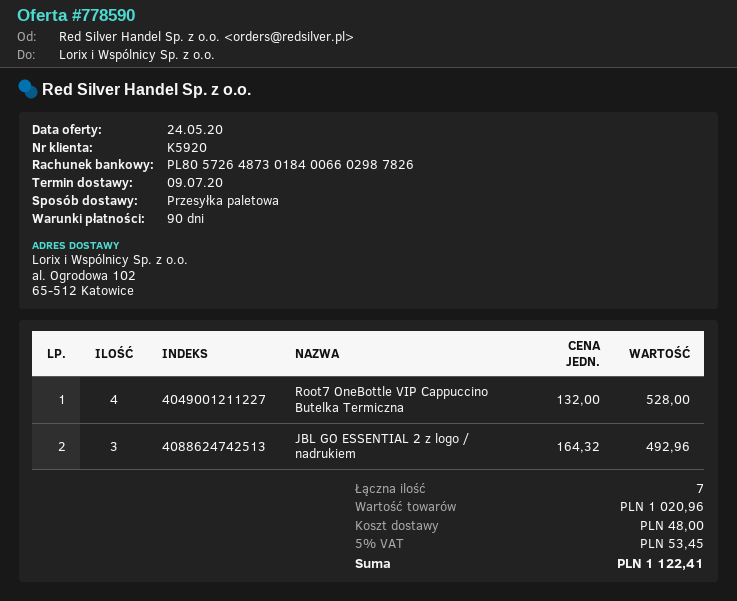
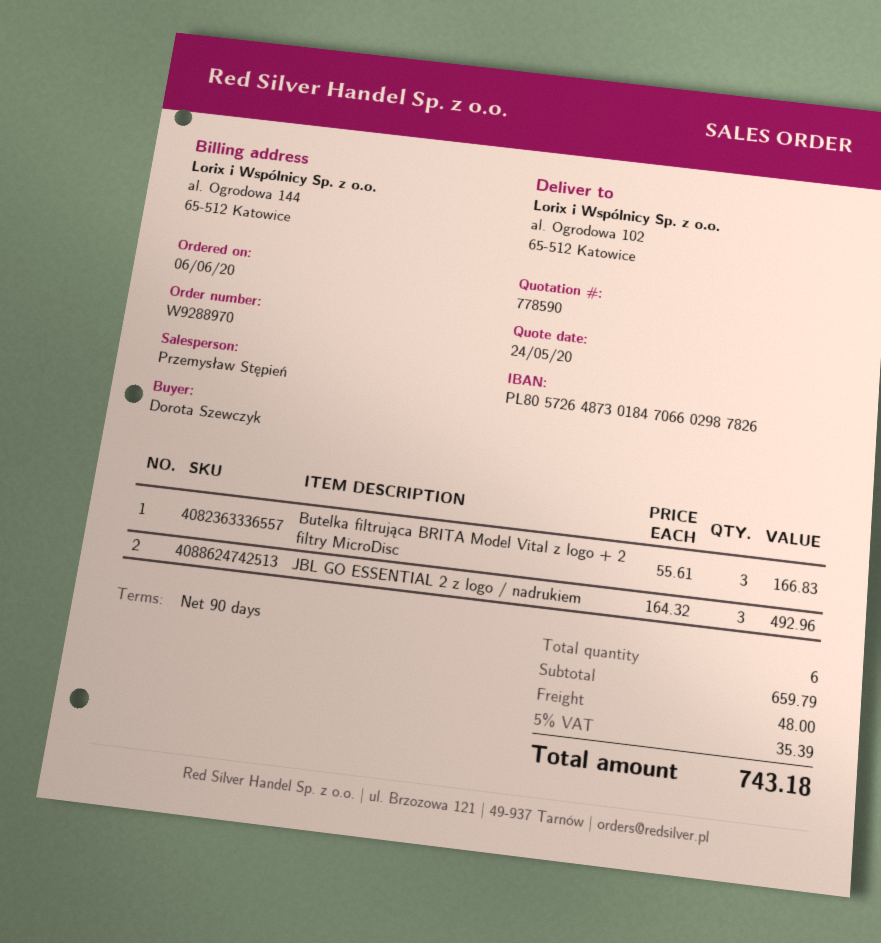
bank account: PL80572648730184006602987826 -> PL80572648730184706602987826
Root7 OneBottle VIP Cappuccino Butelka Termiczna: 4 x 132.00 = 528.00 -> none
Butelka filtrująca BRITA Model Vital z logo + 2 filtry MicroDisc: none -> 3 x 55.61 = 166.83
total quantity: 7 -> 6
subtotal: 1020.96 -> 659.79
tax: 5% = 53.45 -> 5% = 35.39
total: 1122.41 -> 743.18

